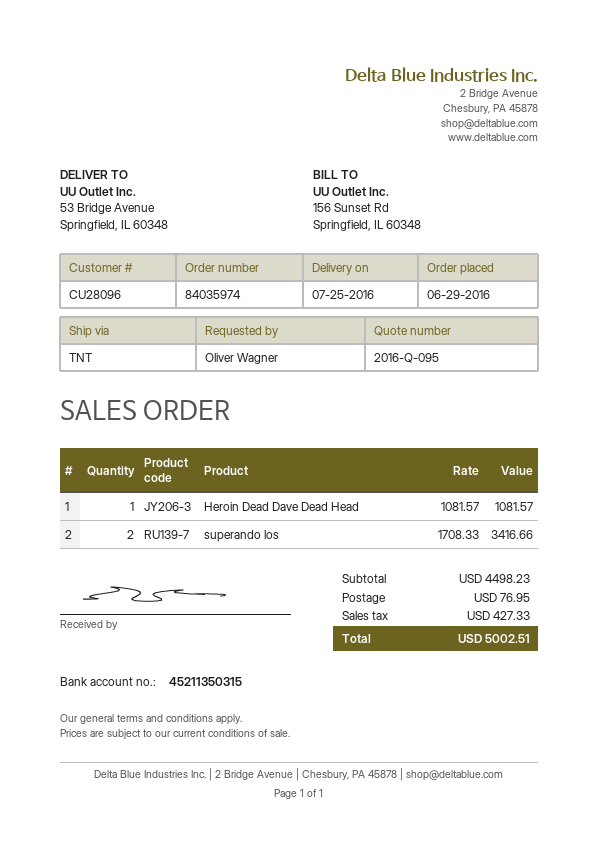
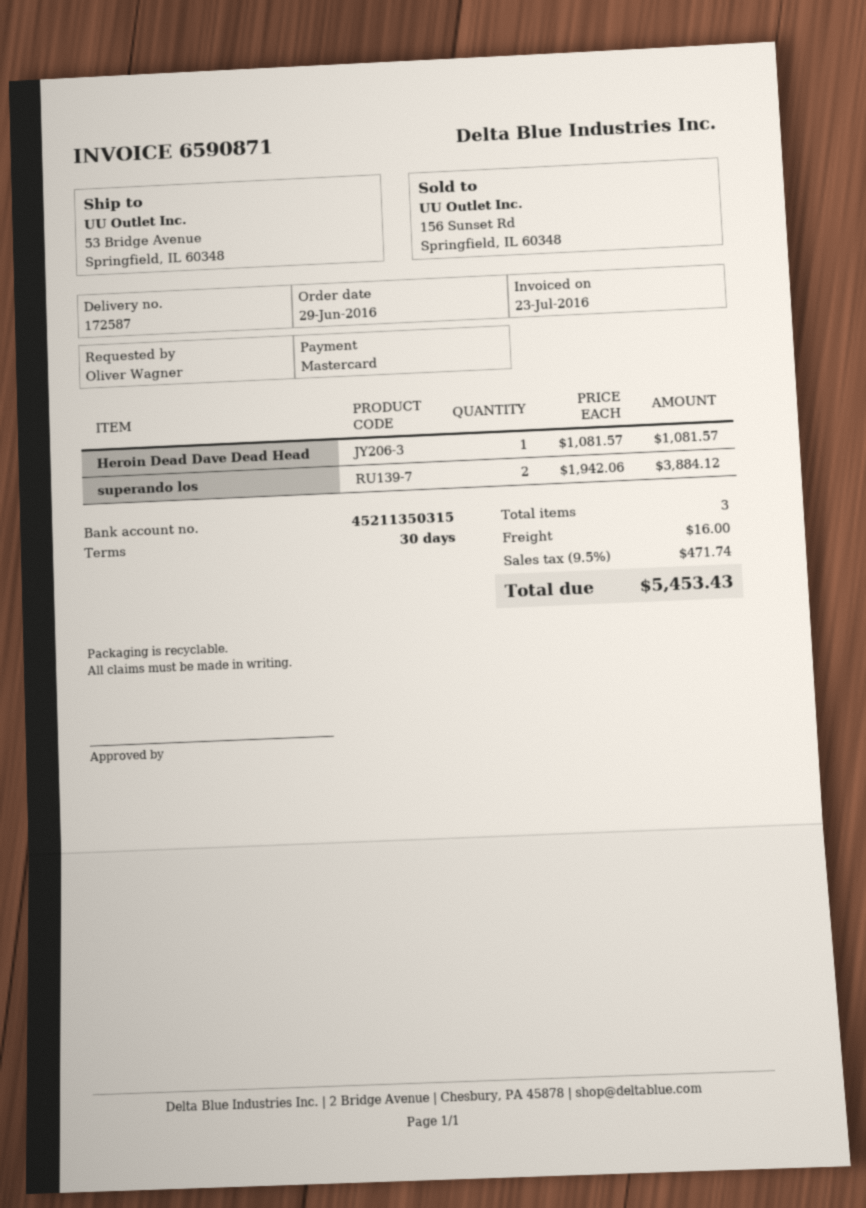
superando los: 2 x 1708.33 = 3416.66 -> 2 x 1942.06 = 3884.12
shipping: 76.95 -> 16.00
tax: 427.33 -> 471.74
total: 5002.51 -> 5453.43

